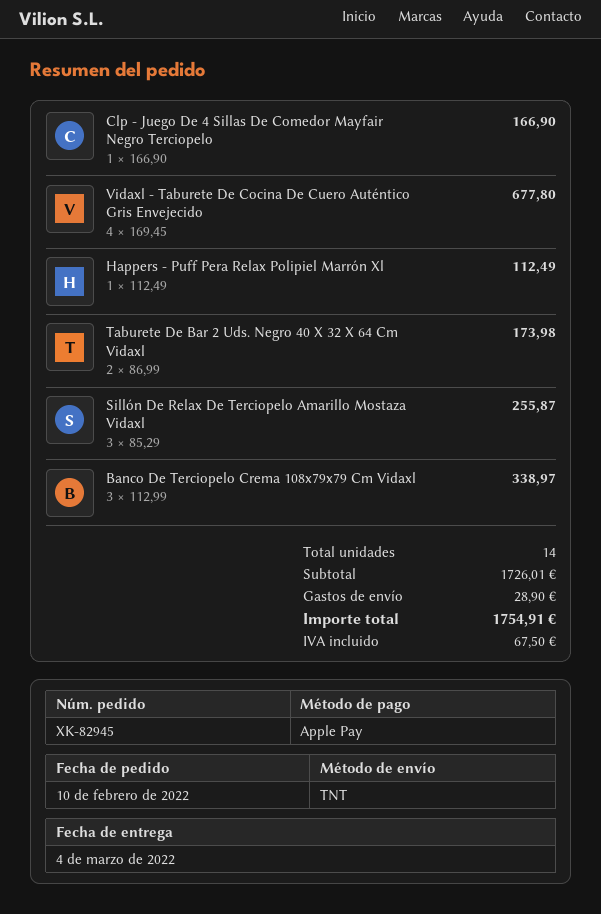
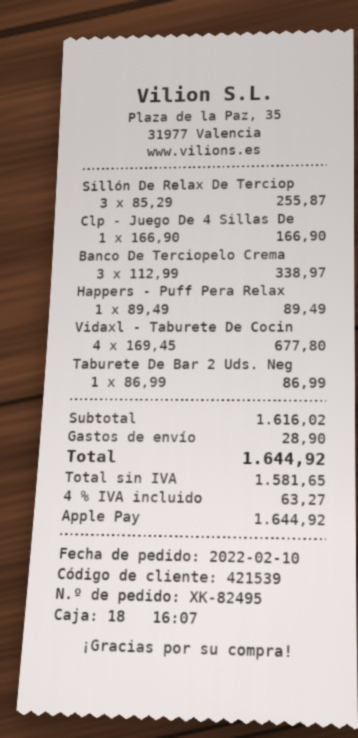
order number: XK-82945 -> XK-82495
Happers - Puff Pera Relax Polipiel Marrón Xl: 1 x 112.49 = 112.49 -> 1 x 89.49 = 89.49
Taburete De Bar 2 Uds. Negro 40 X 32 X 64 Cm Vidaxl: 2 x 86.99 = 173.98 -> 1 x 86.99 = 86.99
subtotal: 1726.01 -> 1616.02
tax: 67.50 -> 63.27
total: 1754.91 -> 1644.92

